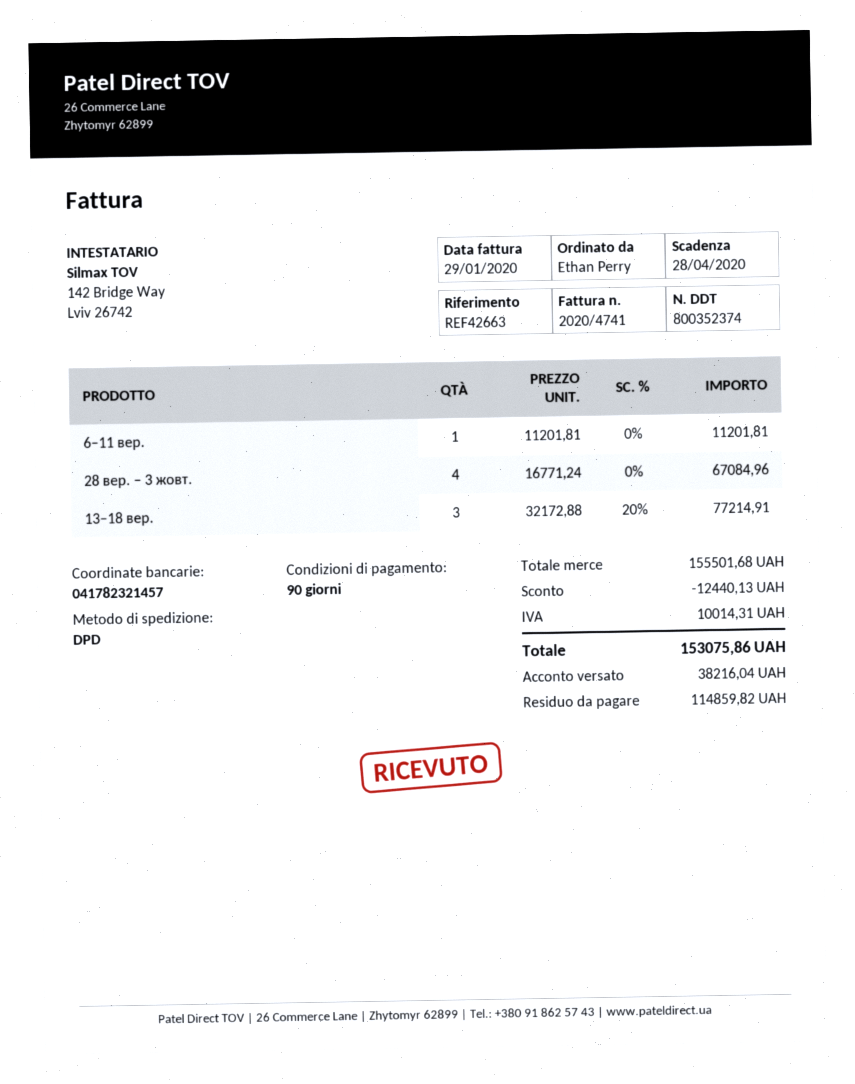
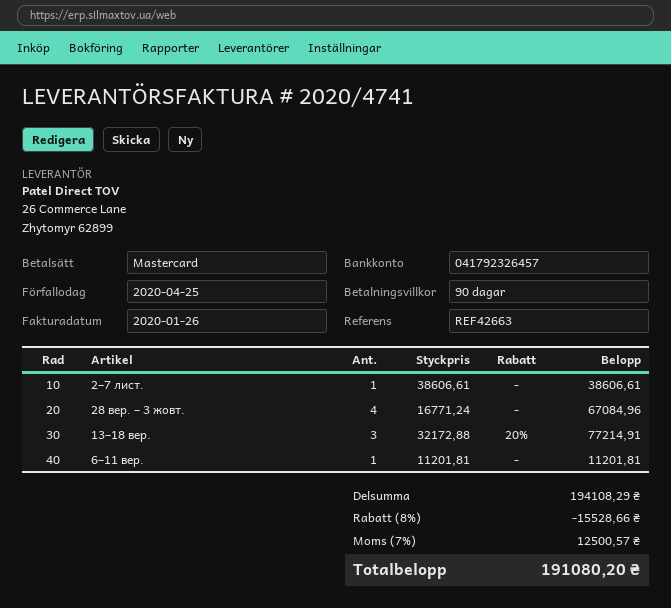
invoice date: 2020-01-29 -> 2020-01-26
due date: 2020-04-28 -> 2020-04-25
bank account: 041782321457 -> 041792326457
2–7 лист.: none -> 1 x 38606.61 = 38606.61
subtotal: 155501.68 -> 194108.29
discount: 12440.13 -> 15528.66
tax: 10014.31 -> 12500.57
total: 153075.86 -> 191080.20

